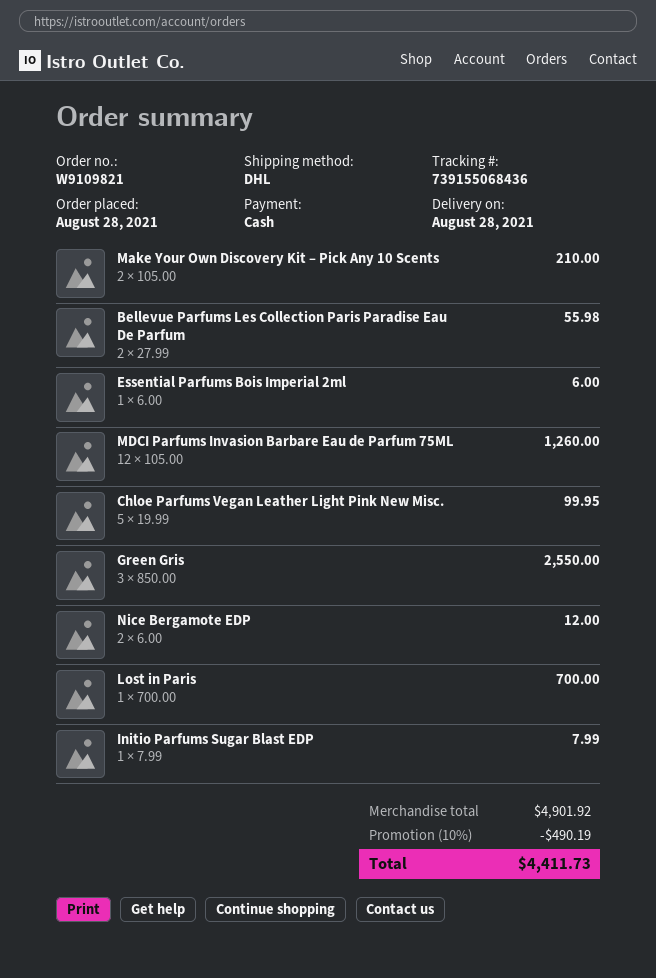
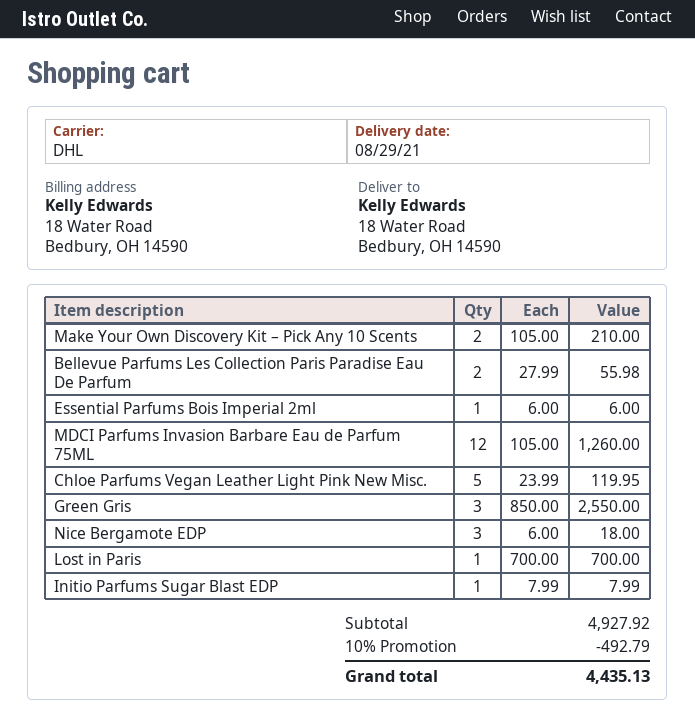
delivery date: 2021-08-28 -> 2021-08-29
Chloe Parfums Vegan Leather Light Pink New Misc.: 5 x 19.99 = 99.95 -> 5 x 23.99 = 119.95
Nice Bergamote EDP: 2 x 6.00 = 12.00 -> 3 x 6.00 = 18.00
subtotal: 4901.92 -> 4927.92
discount: 10% = 490.19 -> 10% = 492.79
total: 4411.73 -> 4435.13

